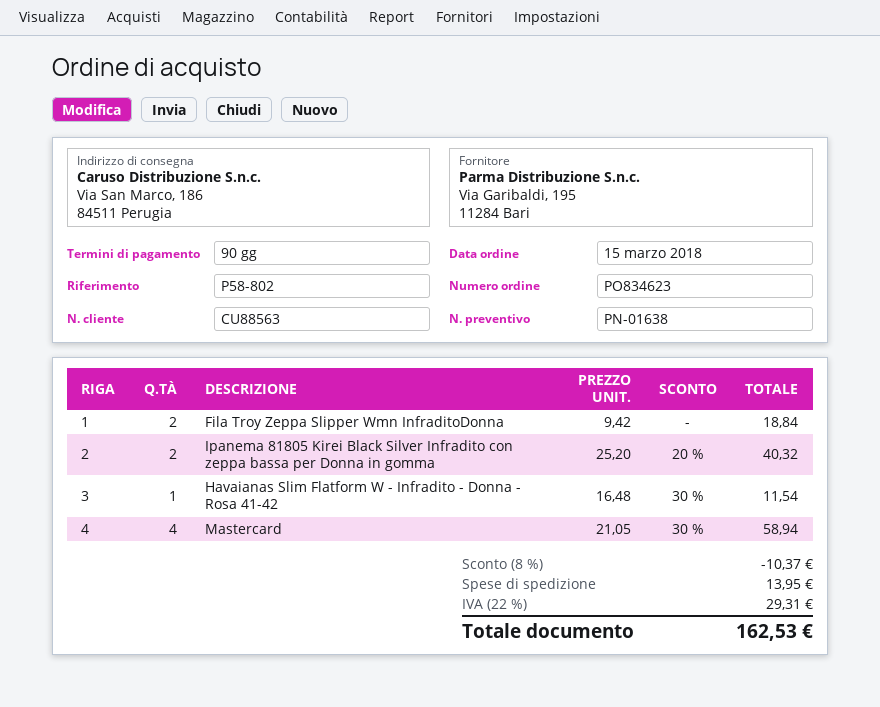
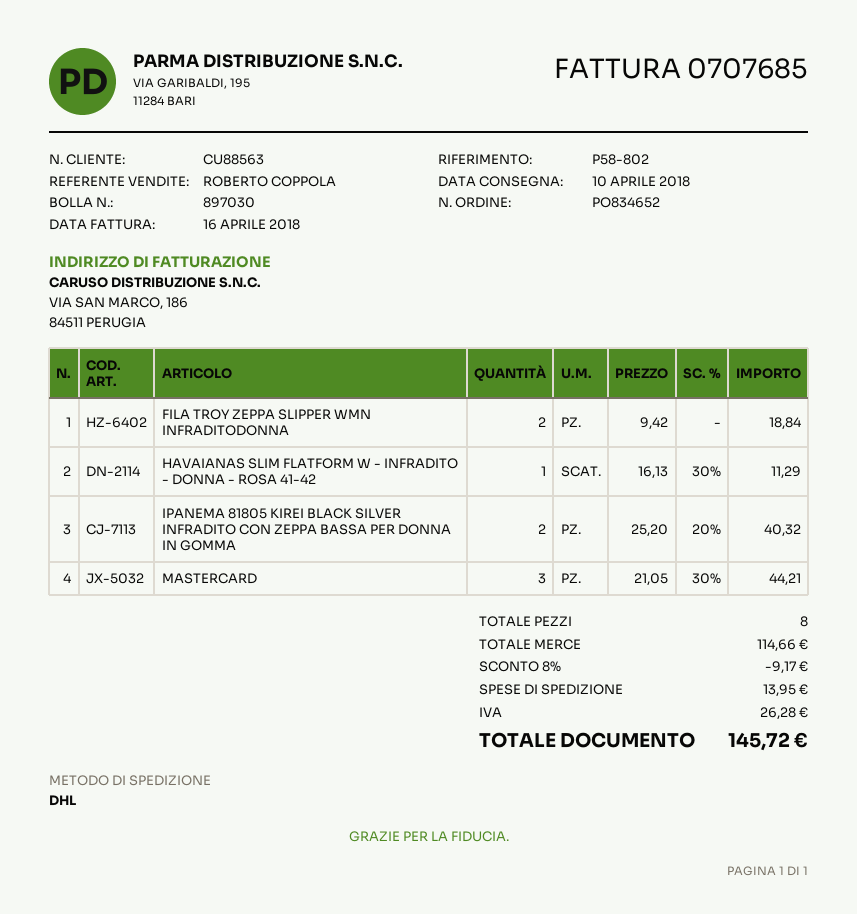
order number: PO834623 -> PO834652
Havaianas Slim Flatform W - Infradito - Donna - Rosa 41-42: 1 x 16.48 - 30% = 11.54 -> 1 x 16.13 - 30% = 11.29
Mastercard: 4 x 21.05 - 30% = 58.94 -> 3 x 21.05 - 30% = 44.21
discount: 8% = 10.37 -> 8% = 9.17
tax: 29.31 -> 26.28
total: 162.53 -> 145.72

